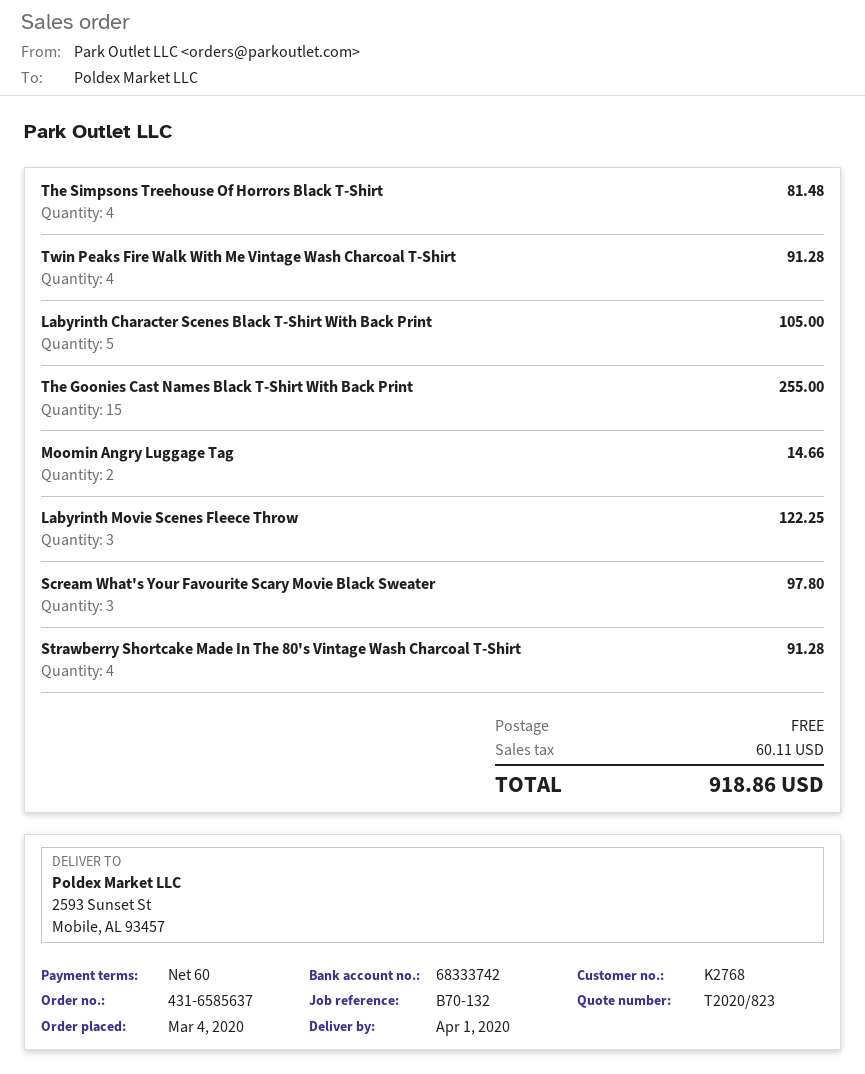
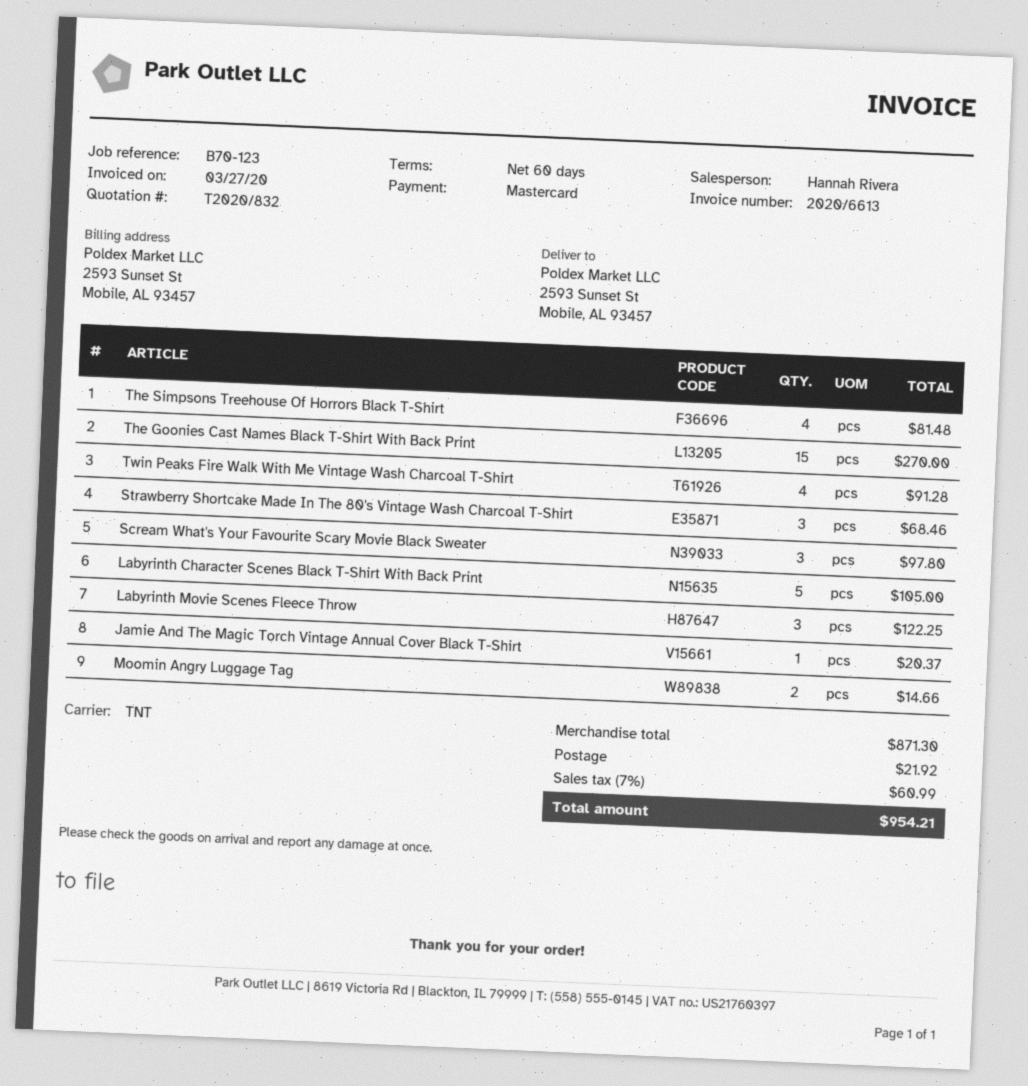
quote number: T2020/823 -> T2020/832
reference: B70-132 -> B70-123
The Goonies Cast Names Black T-Shirt With Back Print: 15 for 255.00 -> 15 for 270.00
Strawberry Shortcake Made In The 80's Vintage Wash Charcoal T-Shirt: 4 for 91.28 -> 3 for 68.46
Jamie And The Magic Torch Vintage Annual Cover Black T-Shirt: none -> 1 for 20.37
shipping: 0.00 -> 21.92
tax: 60.11 -> 60.99
total: 918.86 -> 954.21

